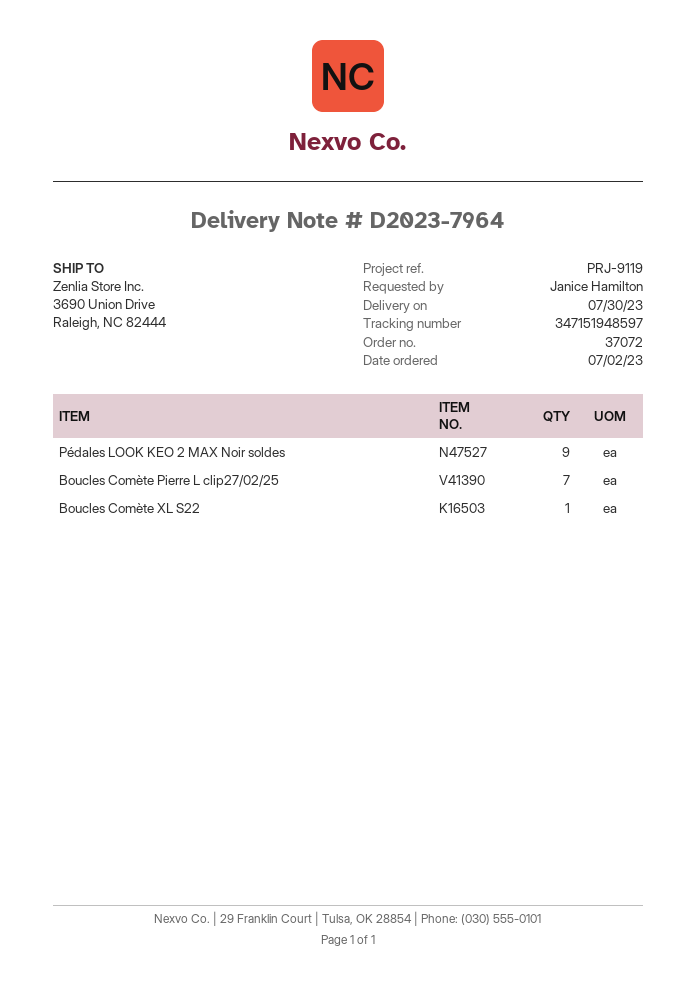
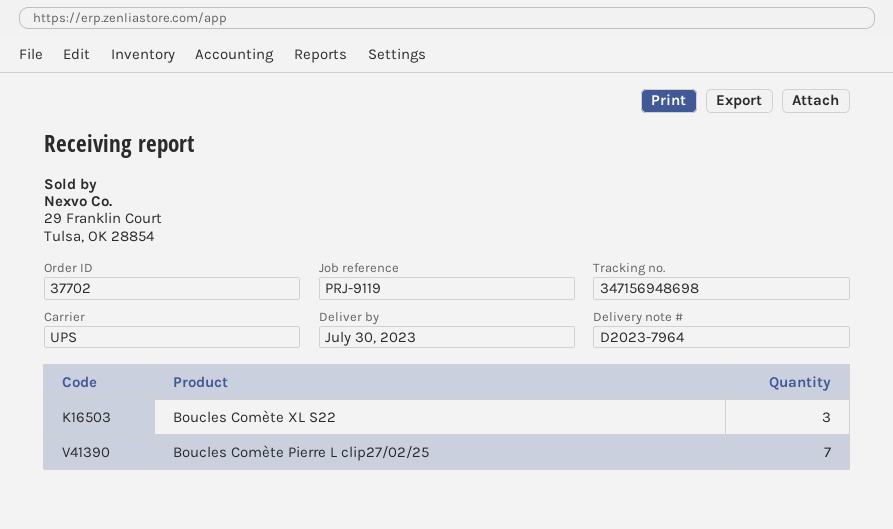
order number: 37072 -> 37702
tracking number: 347151948597 -> 347156948698
Pédales LOOK KEO 2 MAX Noir soldes: 9 -> none
Boucles Comète XL S22: 1 -> 3

